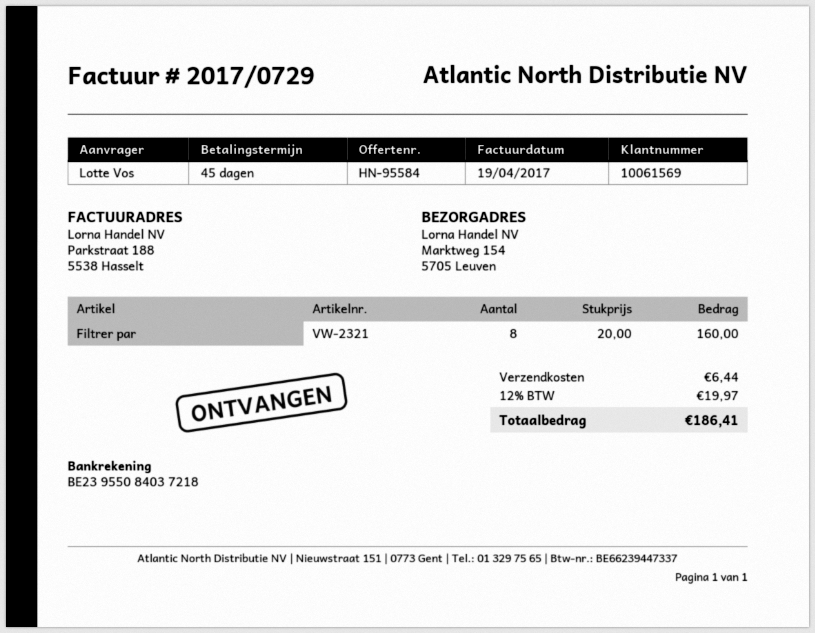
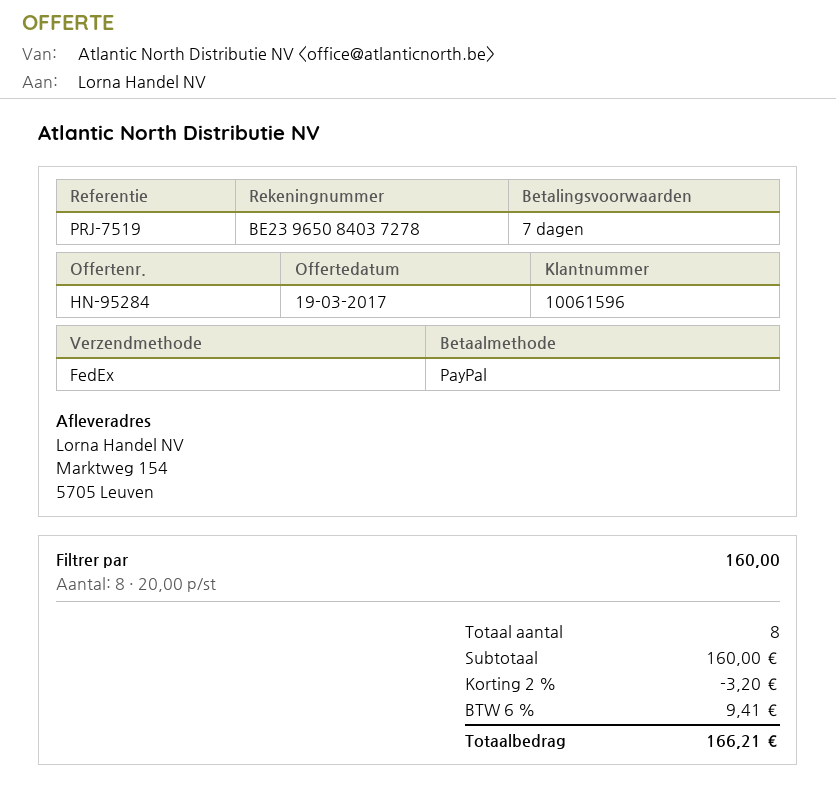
quote number: HN-95584 -> HN-95284
payment terms: 45 days -> 7 days
customer number: 10061569 -> 10061596
bank account: BE23955084037218 -> BE23965084037278
discount: none -> 2% = 3.20
shipping: 6.44 -> none
tax: 12% = 19.97 -> 6% = 9.41
total: 186.41 -> 166.21

